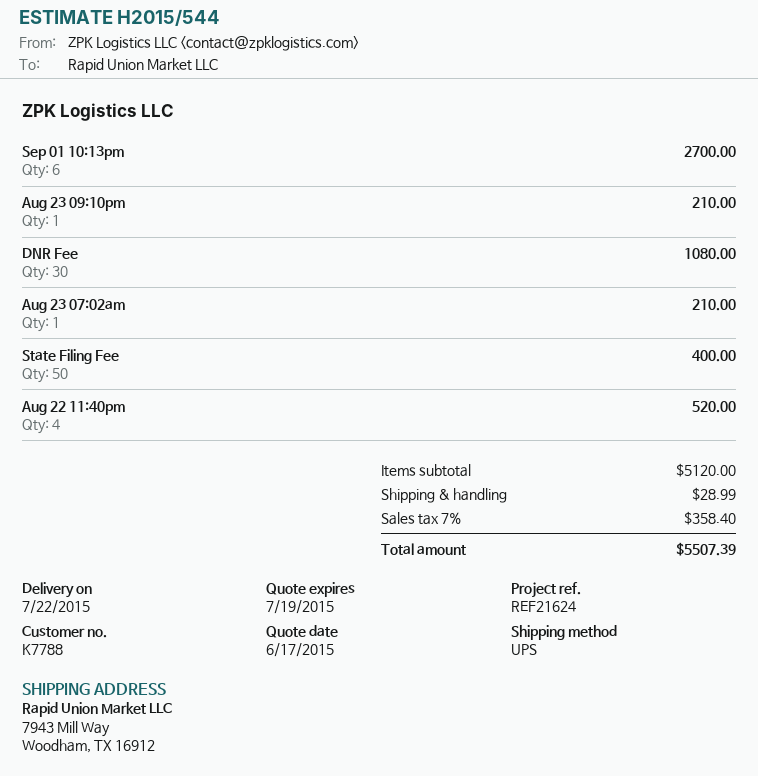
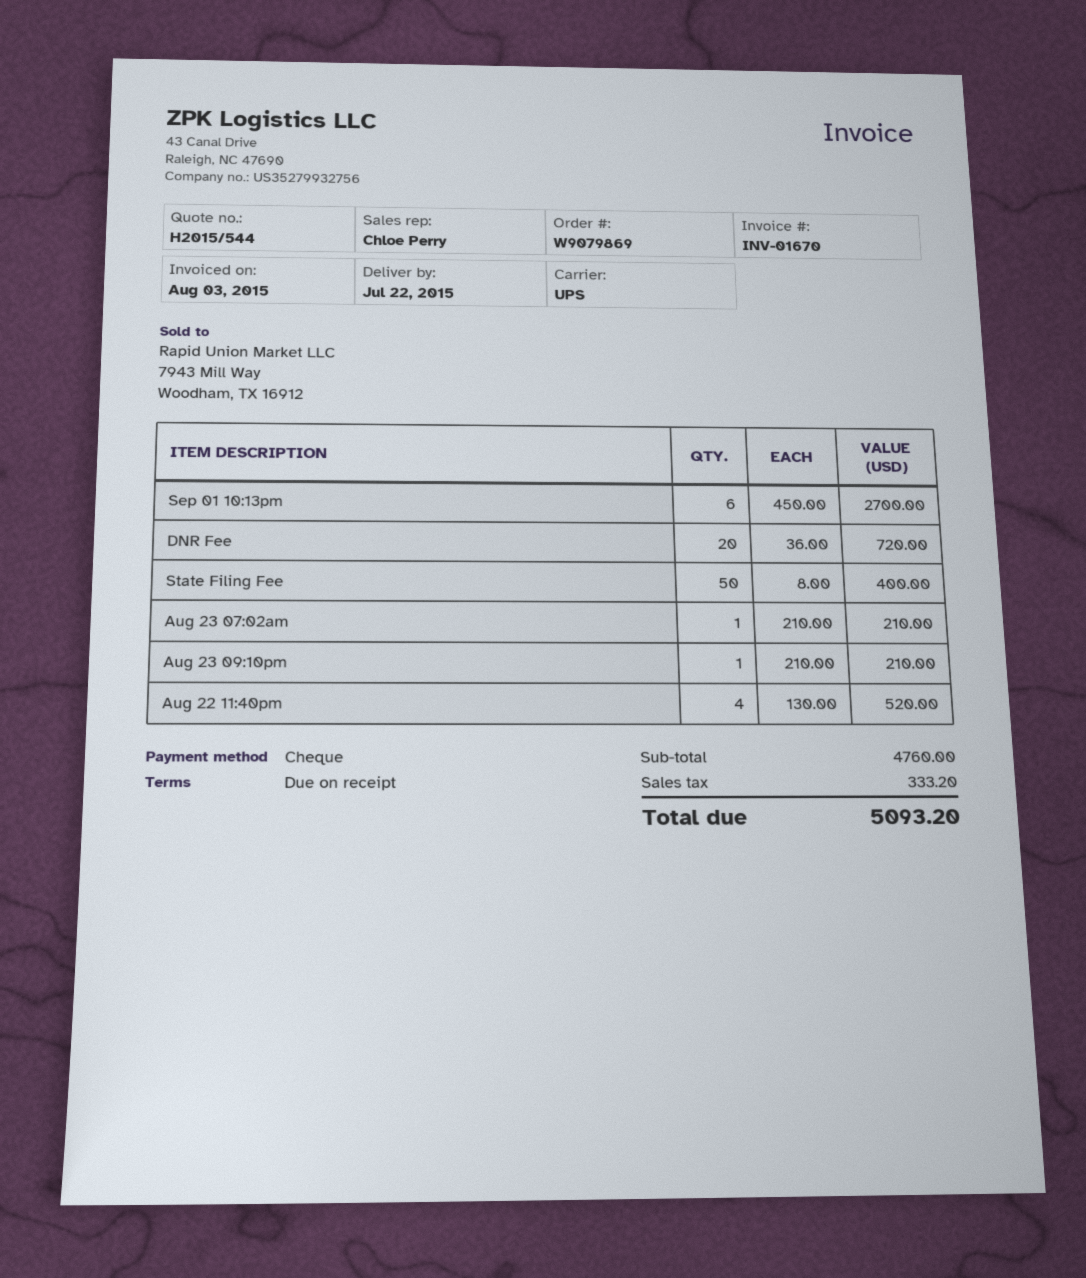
DNR Fee: 30 for 1080.00 -> 20 for 720.00
subtotal: 5120.00 -> 4760.00
shipping: 28.99 -> none
tax: 358.40 -> 333.20
total: 5507.39 -> 5093.20

